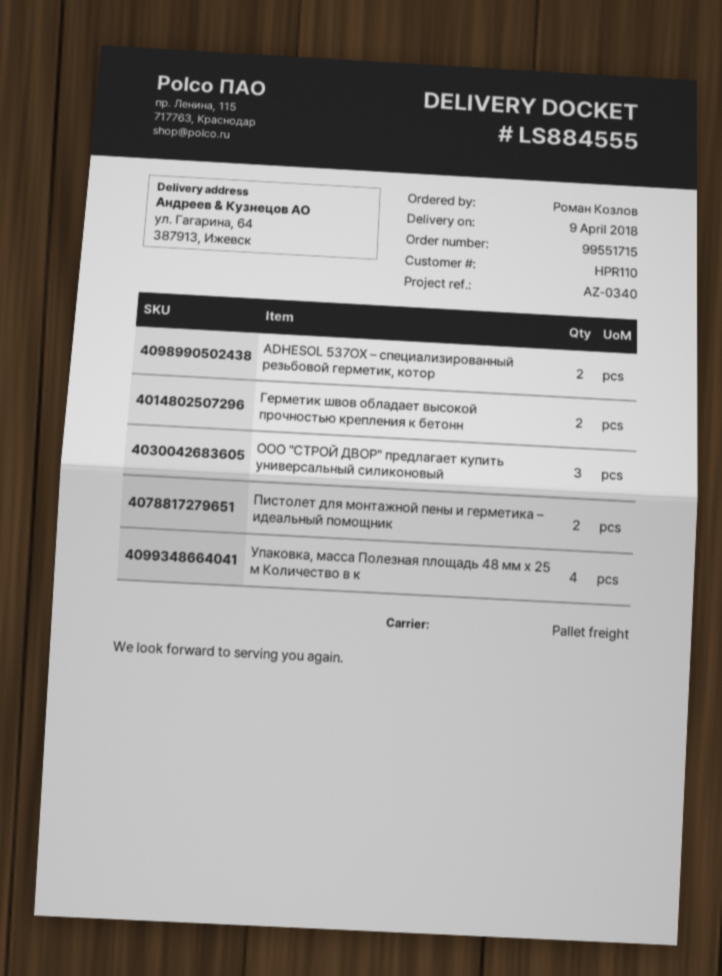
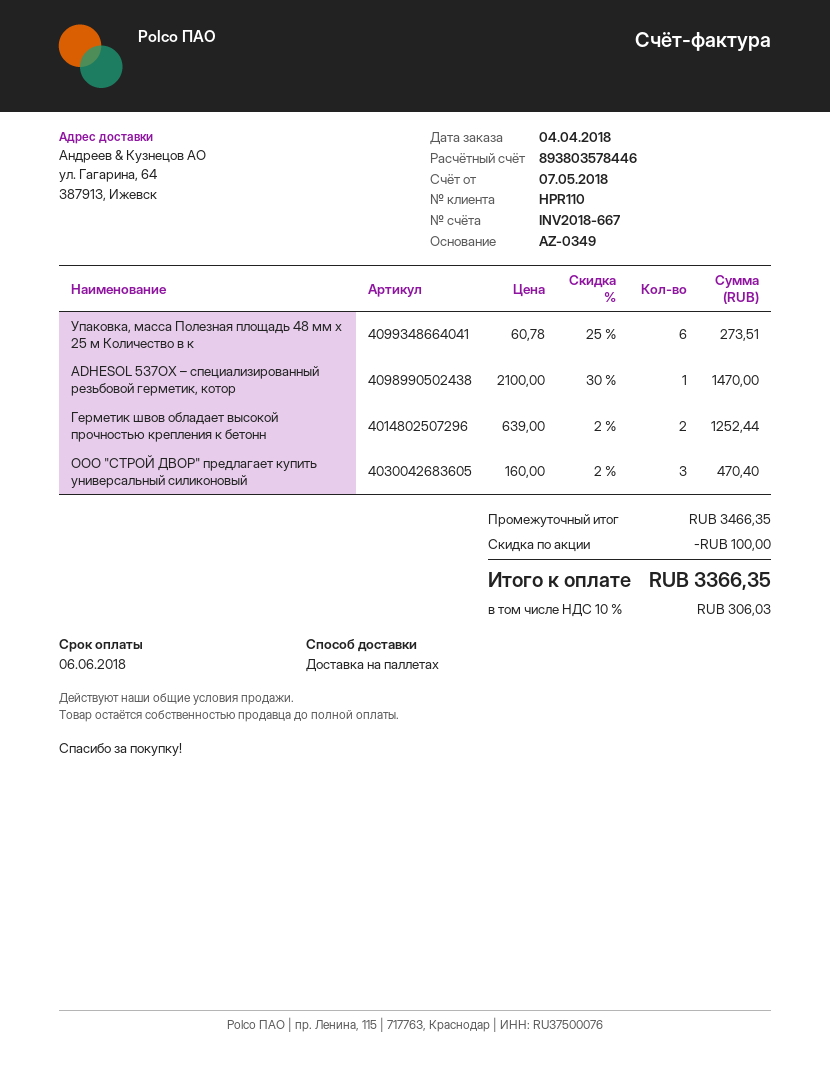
reference: AZ-0340 -> AZ-0349
ADHESOL 537OX – специализированный резьбовой герметик, котор: 2 -> 1
Пистолет для монтажной пены и герметика – идеальный помощник: 2 -> none
Упаковка, масса Полезная площадь 48 мм х 25 м Количество в к: 4 -> 6

